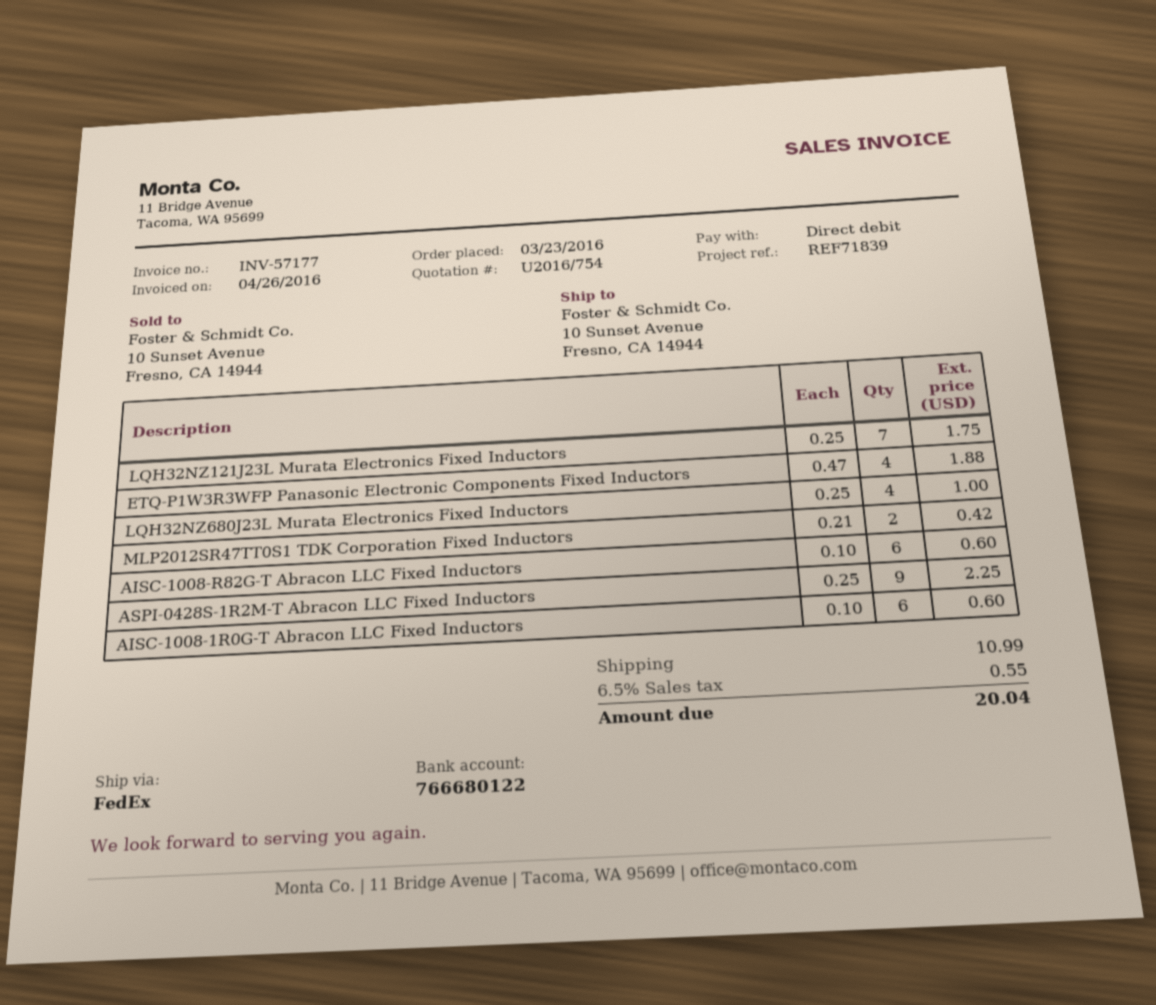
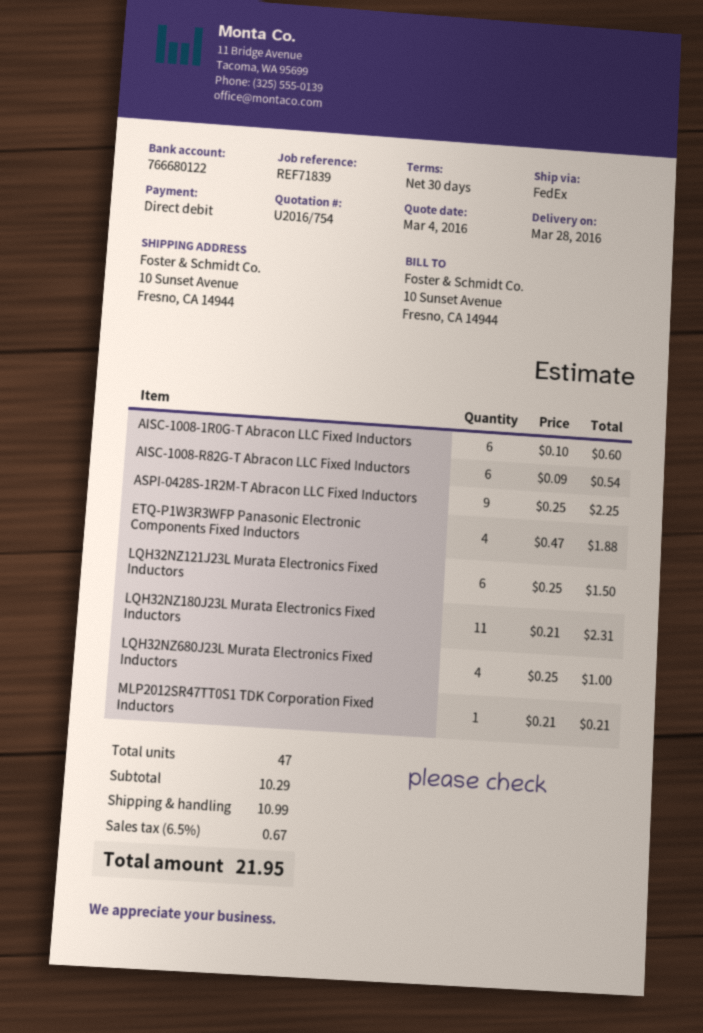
LQH32NZ121J23L Murata Electronics Fixed Inductors: 7 x 0.25 = 1.75 -> 6 x 0.25 = 1.50
MLP2012SR47TT0S1 TDK Corporation Fixed Inductors: 2 x 0.21 = 0.42 -> 1 x 0.21 = 0.21
AISC-1008-R82G-T Abracon LLC Fixed Inductors: 6 x 0.10 = 0.60 -> 6 x 0.09 = 0.54
LQH32NZ180J23L Murata Electronics Fixed Inductors: none -> 11 x 0.21 = 2.31
tax: 6.5% = 0.55 -> 6.5% = 0.67
total: 20.04 -> 21.95

